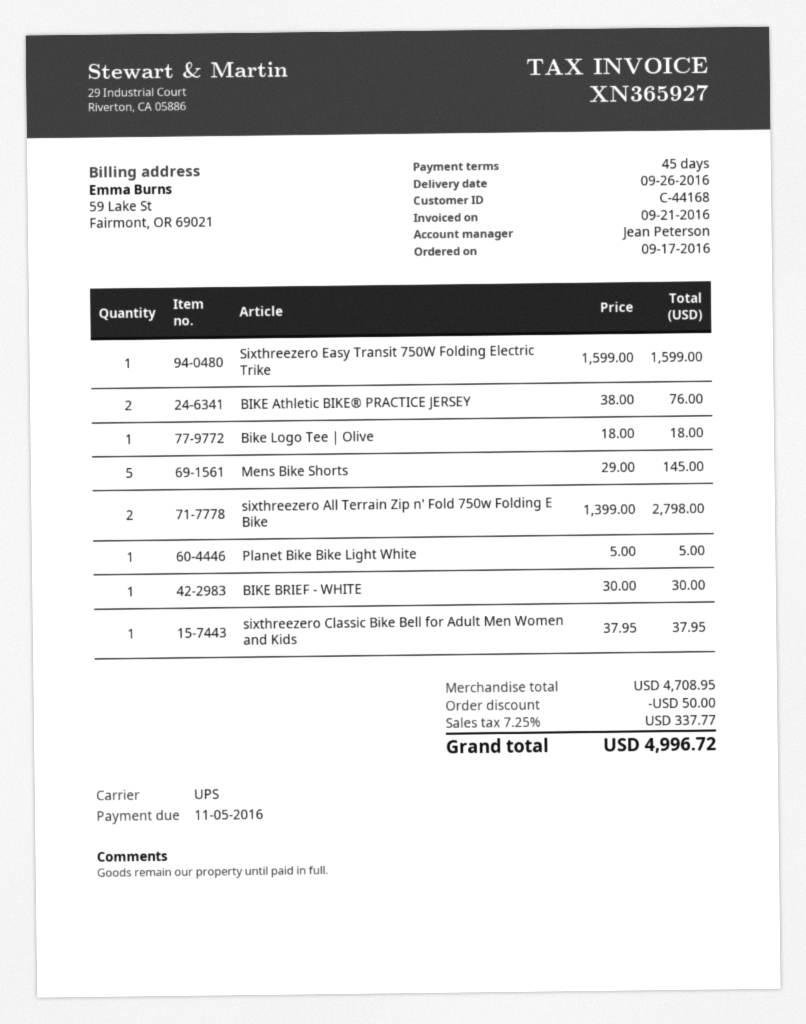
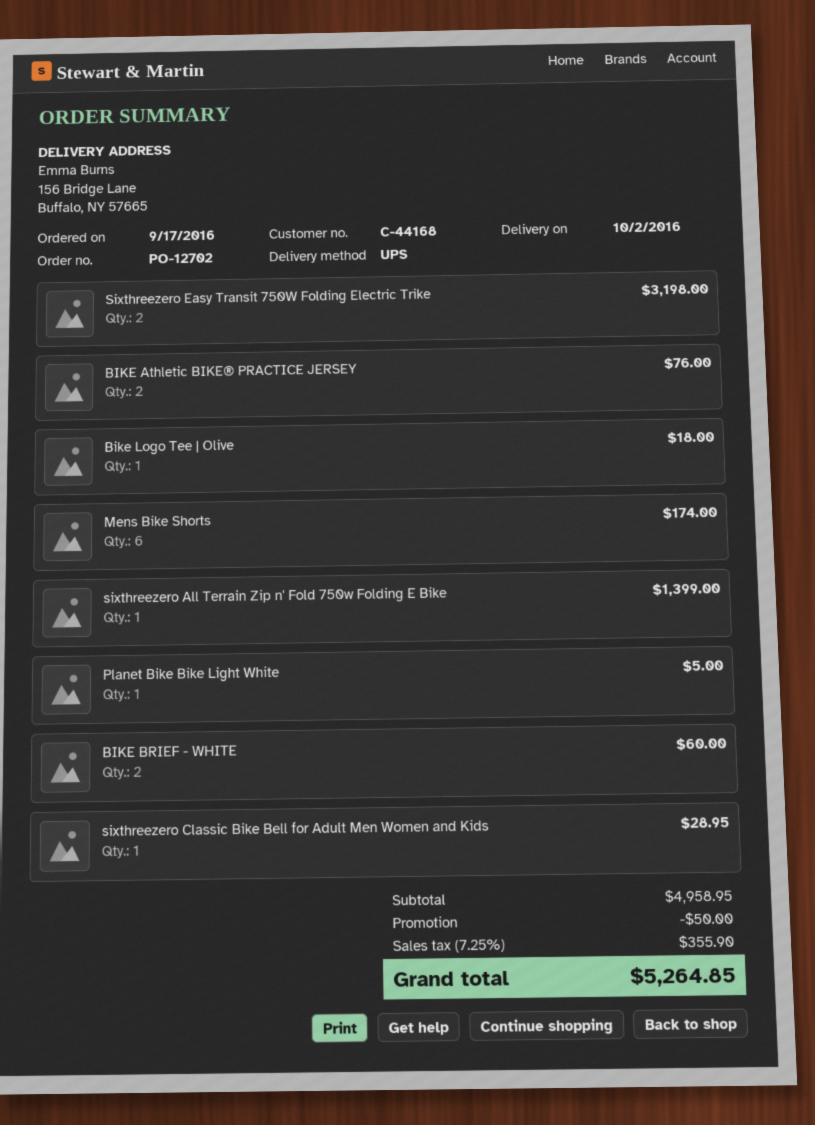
delivery date: 2016-09-26 -> 2016-10-02
Sixthreezero Easy Transit 750W Folding Electric Trike: 1 for 1599.00 -> 2 for 3198.00
Mens Bike Shorts: 5 for 145.00 -> 6 for 174.00
sixthreezero All Terrain Zip n' Fold 750w Folding E Bike: 2 for 2798.00 -> 1 for 1399.00
BIKE BRIEF - WHITE: 1 for 30.00 -> 2 for 60.00
sixthreezero Classic Bike Bell for Adult Men Women and Kids: 1 for 37.95 -> 1 for 28.95
subtotal: 4708.95 -> 4958.95
tax: 7.25% = 337.77 -> 7.25% = 355.90
total: 4996.72 -> 5264.85

